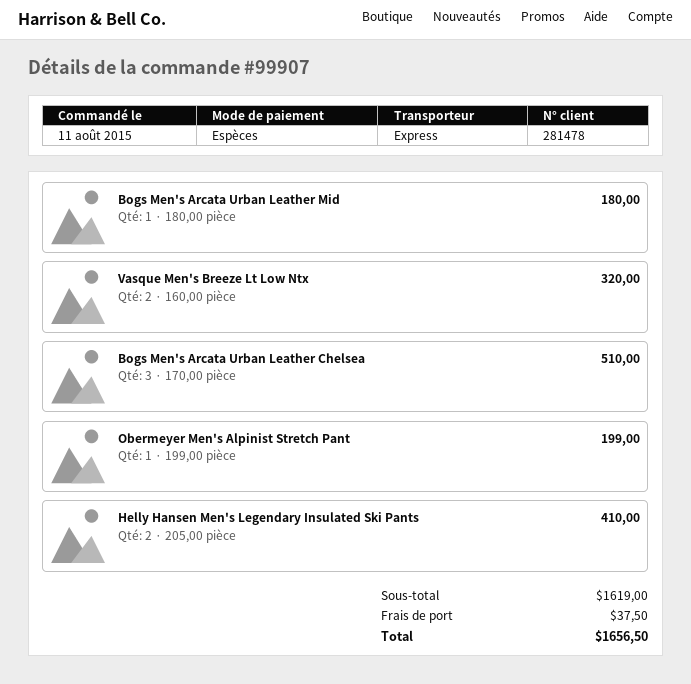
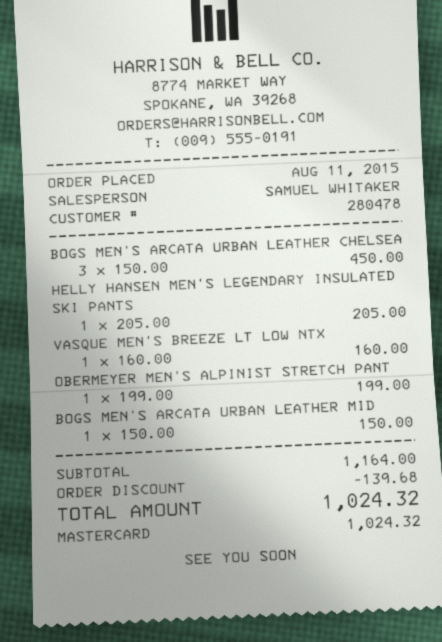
customer number: 281478 -> 280478
payment method: cash -> Mastercard
Bogs Men's Arcata Urban Leather Mid: 1 x 180.00 = 180.00 -> 1 x 150.00 = 150.00
Vasque Men's Breeze Lt Low Ntx: 2 x 160.00 = 320.00 -> 1 x 160.00 = 160.00
Bogs Men's Arcata Urban Leather Chelsea: 3 x 170.00 = 510.00 -> 3 x 150.00 = 450.00
Helly Hansen Men's Legendary Insulated Ski Pants: 2 x 205.00 = 410.00 -> 1 x 205.00 = 205.00
subtotal: 1619.00 -> 1164.00
discount: none -> 139.68
shipping: 37.50 -> none
total: 1656.50 -> 1024.32

